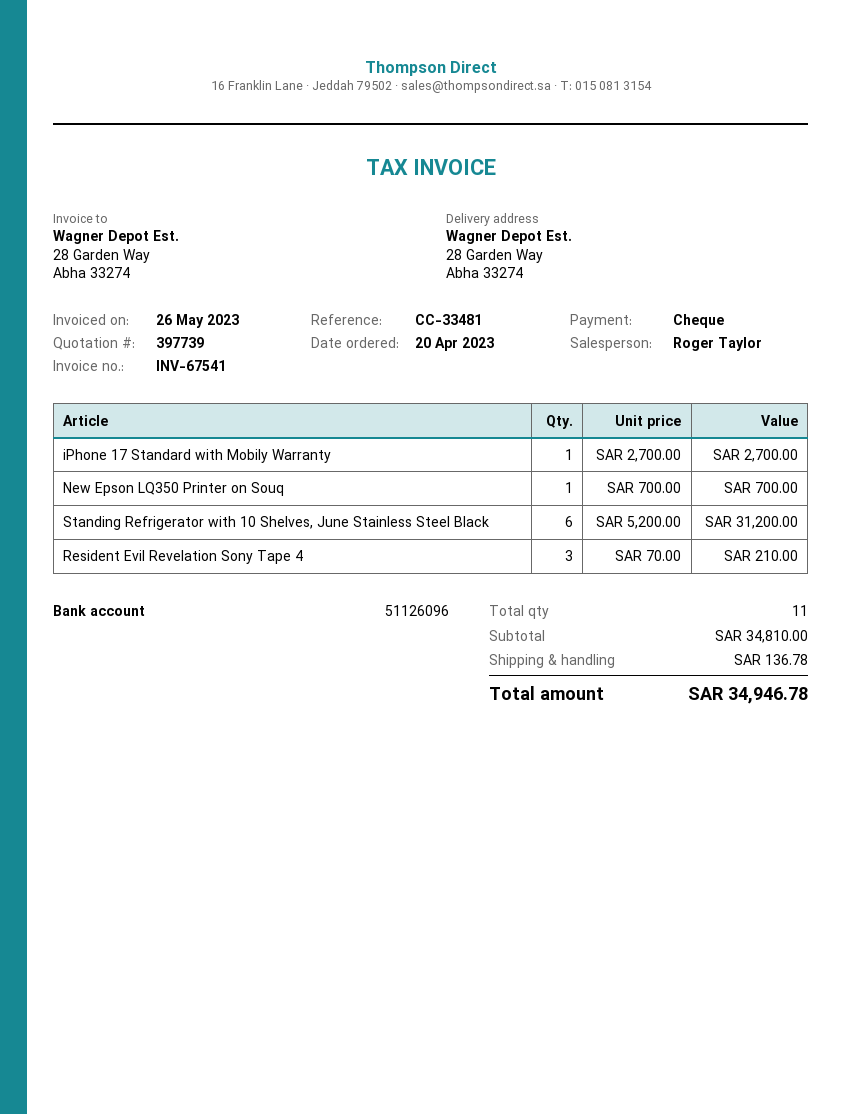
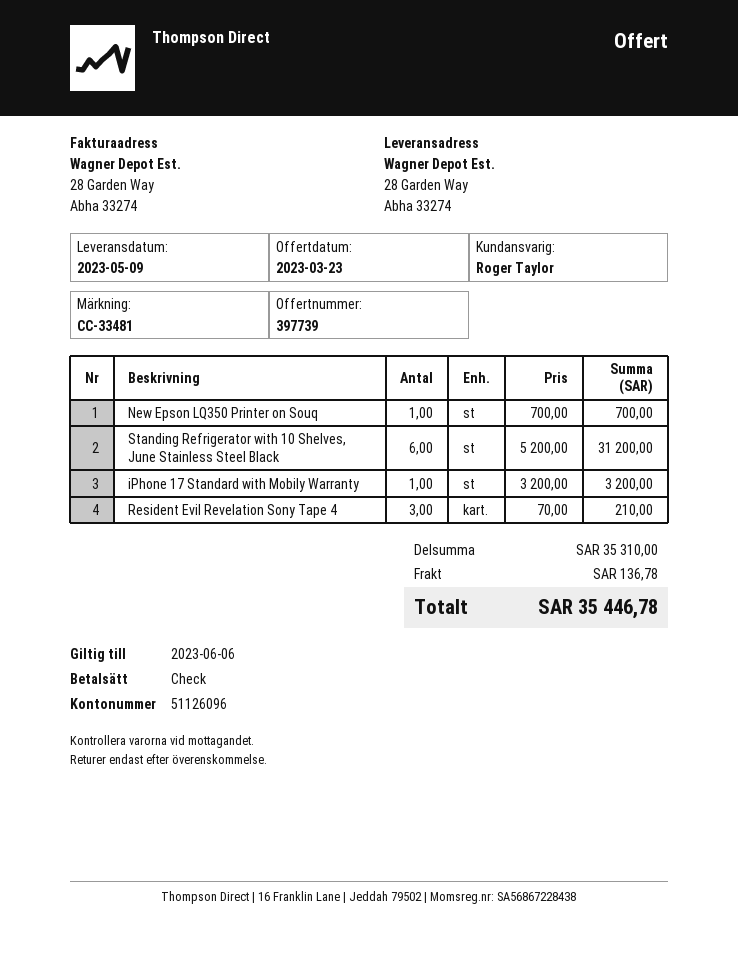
iPhone 17 Standard with Mobily Warranty: 1 x 2700.00 = 2700.00 -> 1 x 3200.00 = 3200.00
subtotal: 34810.00 -> 35310.00
total: 34946.78 -> 35446.78

